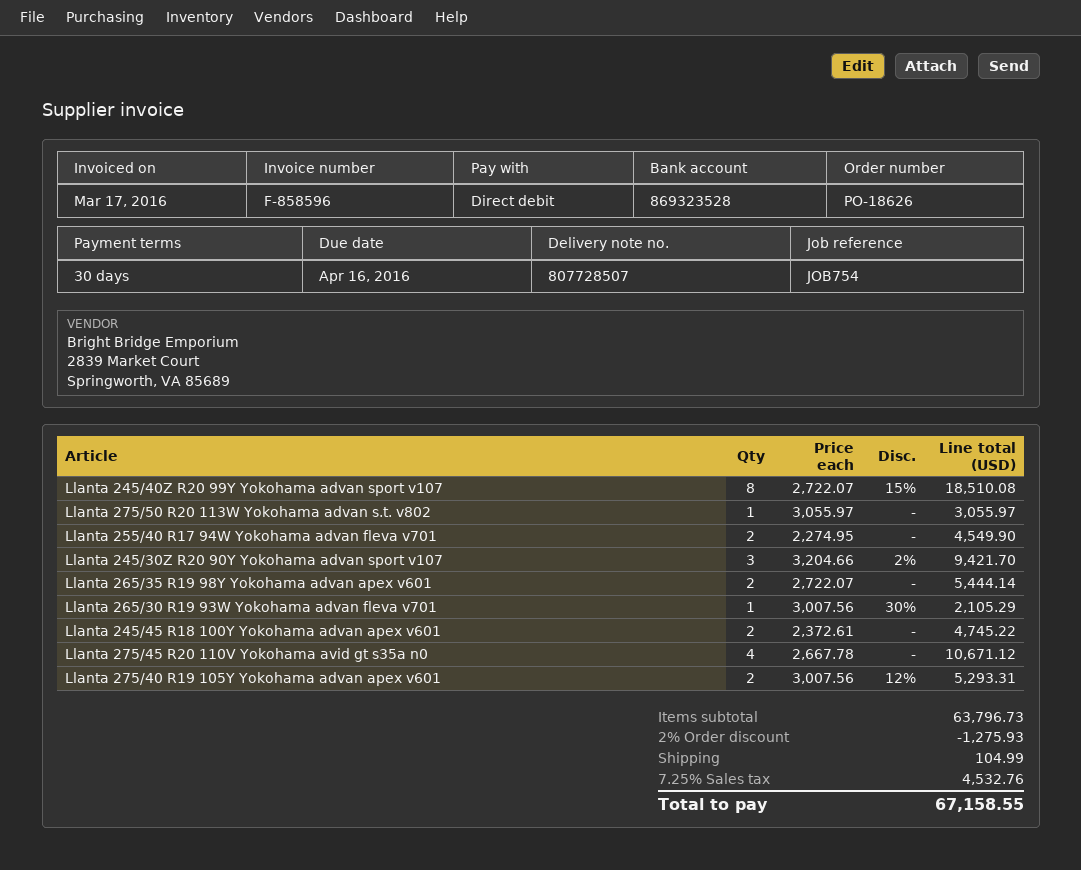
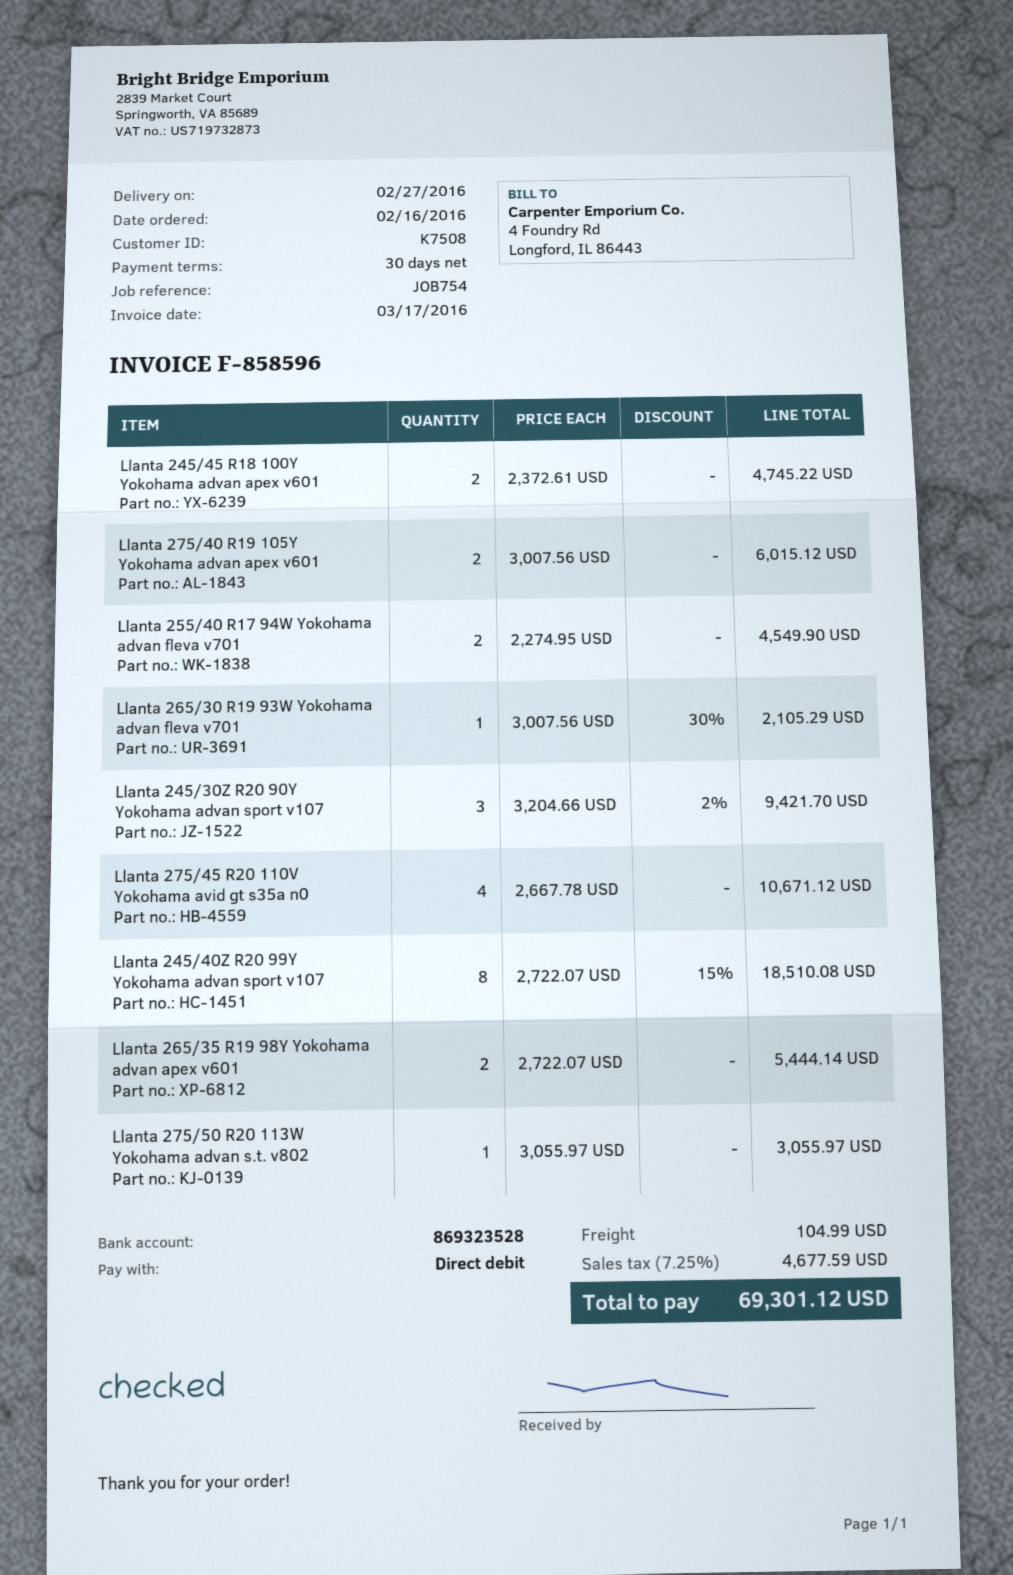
Llanta 275/40 R19 105Y Yokohama advan apex v601: 2 x 3007.56 - 12% = 5293.31 -> 2 x 3007.56 = 6015.12
discount: 2% = 1275.93 -> none
tax: 7.25% = 4532.76 -> 7.25% = 4677.59
total: 67158.55 -> 69301.12

